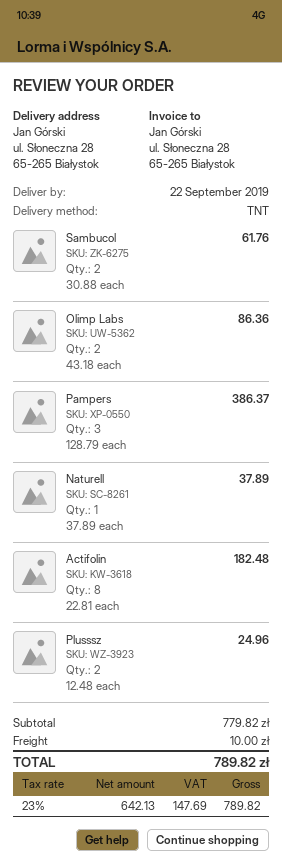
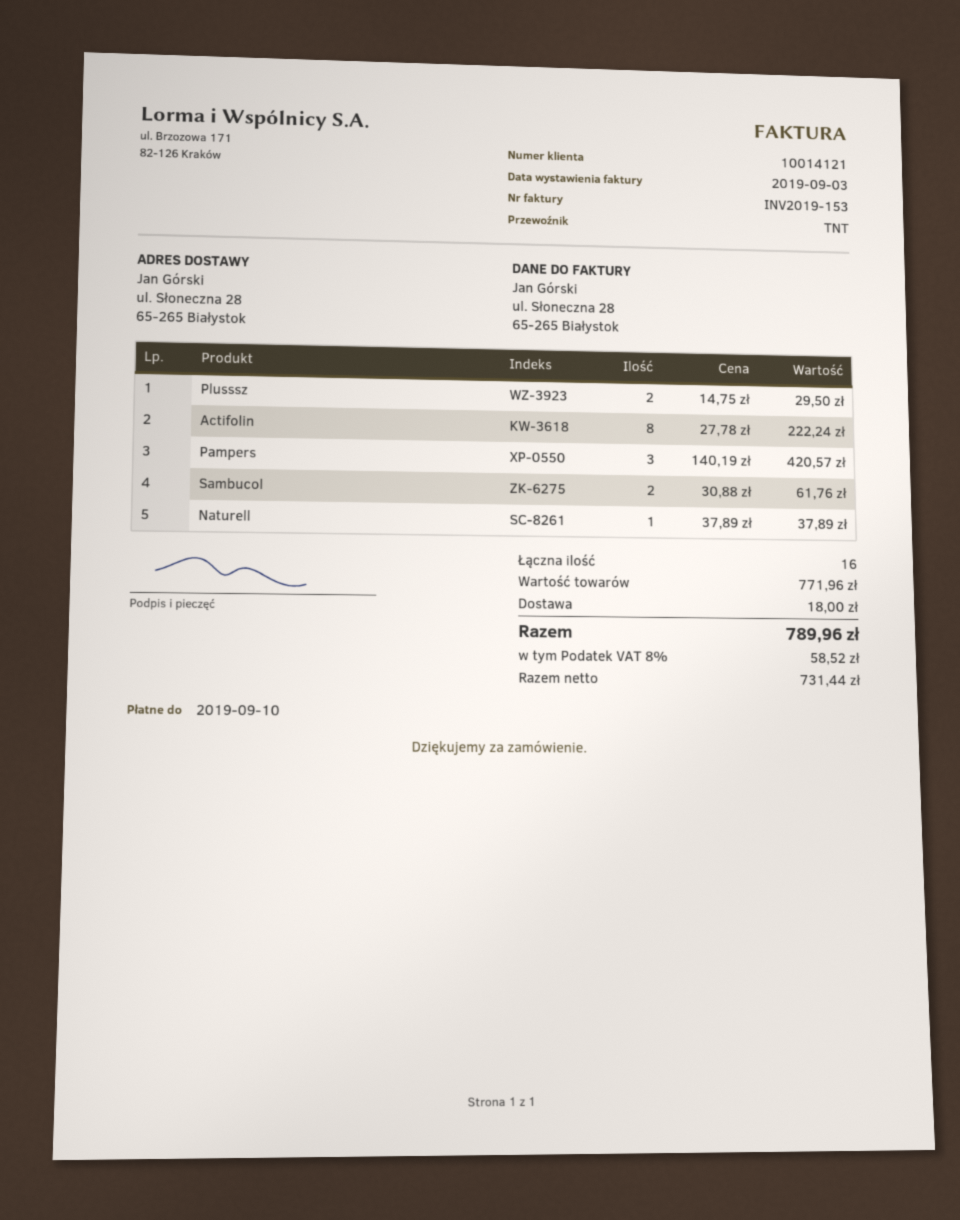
Olimp Labs: 2 x 43.18 = 86.36 -> none
Pampers: 3 x 128.79 = 386.37 -> 3 x 140.19 = 420.57
Actifolin: 8 x 22.81 = 182.48 -> 8 x 27.78 = 222.24
Plusssz: 2 x 12.48 = 24.96 -> 2 x 14.75 = 29.50
subtotal: 779.82 -> 771.96
shipping: 10.00 -> 18.00
net: 642.13 -> 731.44
tax: 23% = 147.69 -> 8% = 58.52
total: 789.82 -> 789.96

